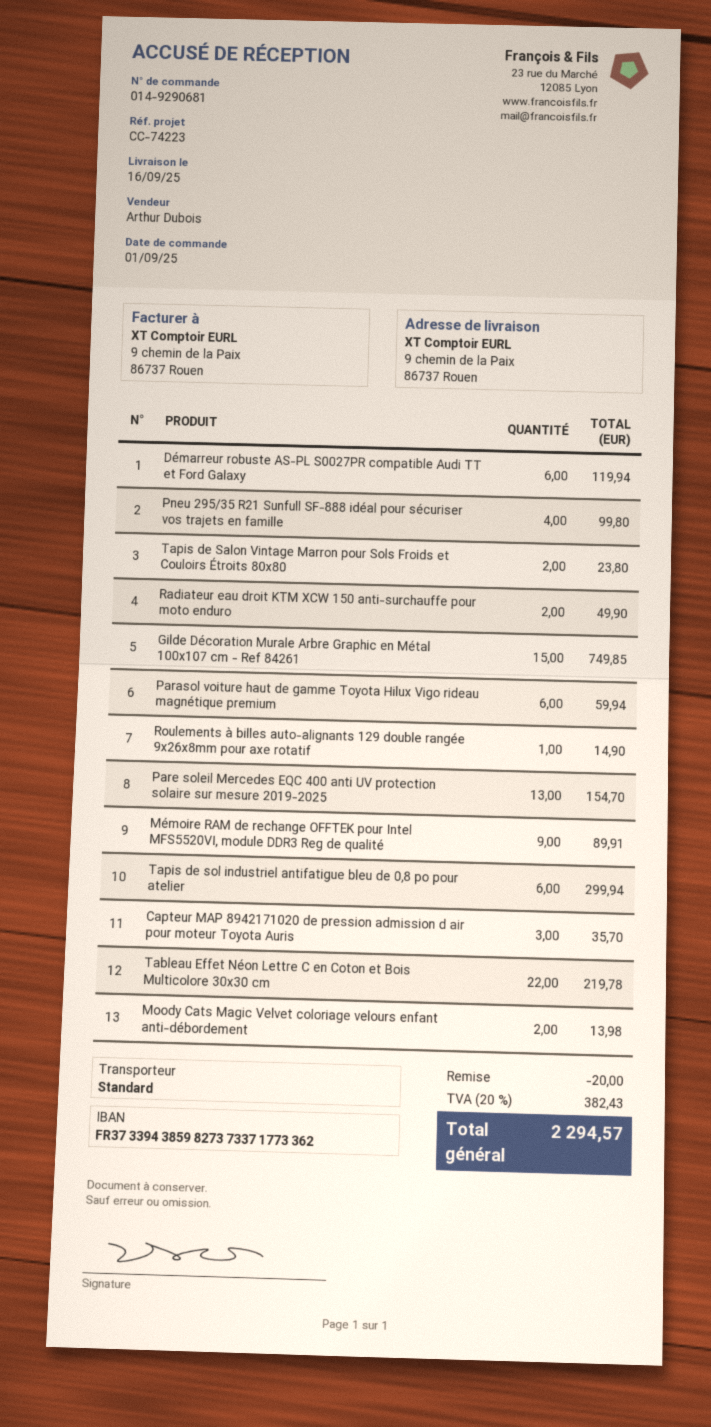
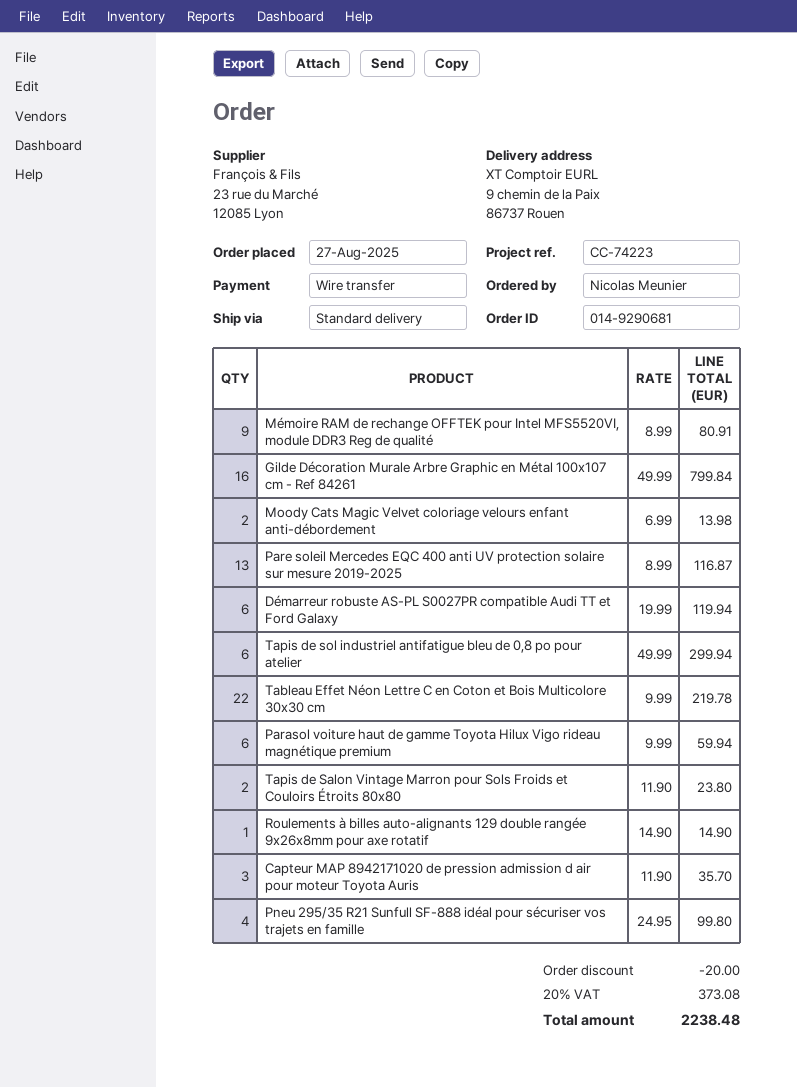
order date: 2025-09-01 -> 2025-08-27
Radiateur eau droit KTM XCW 150 anti-surchauffe pour moto enduro: 2 for 49.90 -> none
Gilde Décoration Murale Arbre Graphic en Métal 100x107 cm - Ref 84261: 15 for 749.85 -> 16 for 799.84
Pare soleil Mercedes EQC 400 anti UV protection solaire sur mesure 2019-2025: 13 for 154.70 -> 13 for 116.87
Mémoire RAM de rechange OFFTEK pour Intel MFS5520VI, module DDR3 Reg de qualité: 9 for 89.91 -> 9 for 80.91
tax: 20% = 382.43 -> 20% = 373.08
total: 2294.57 -> 2238.48

